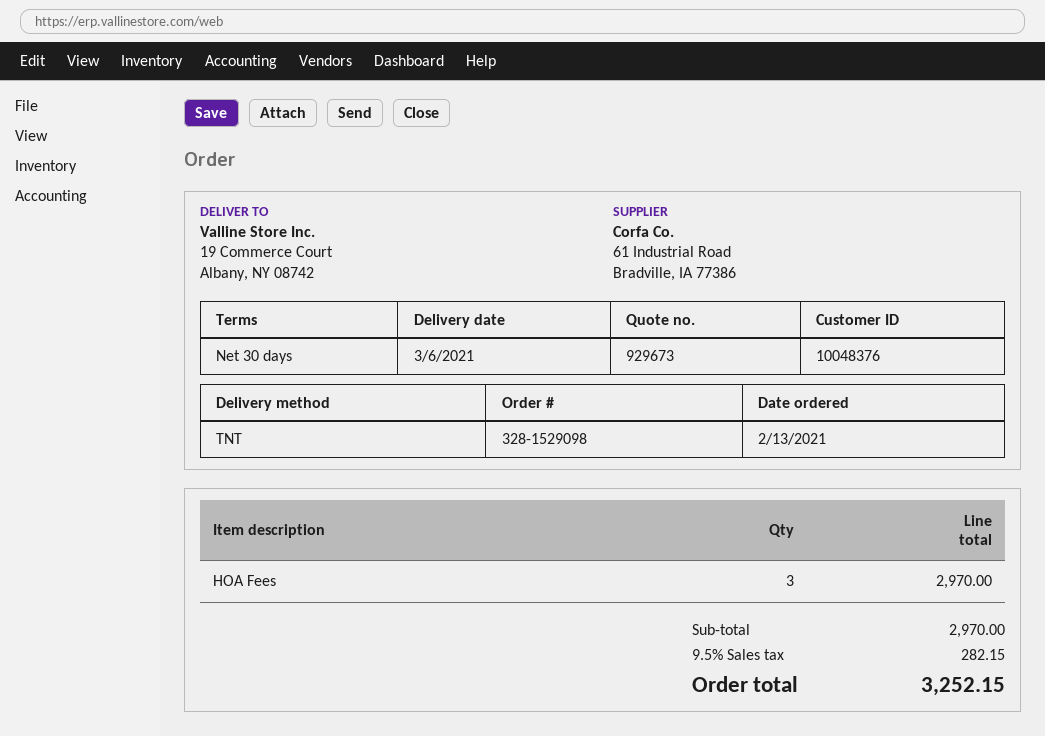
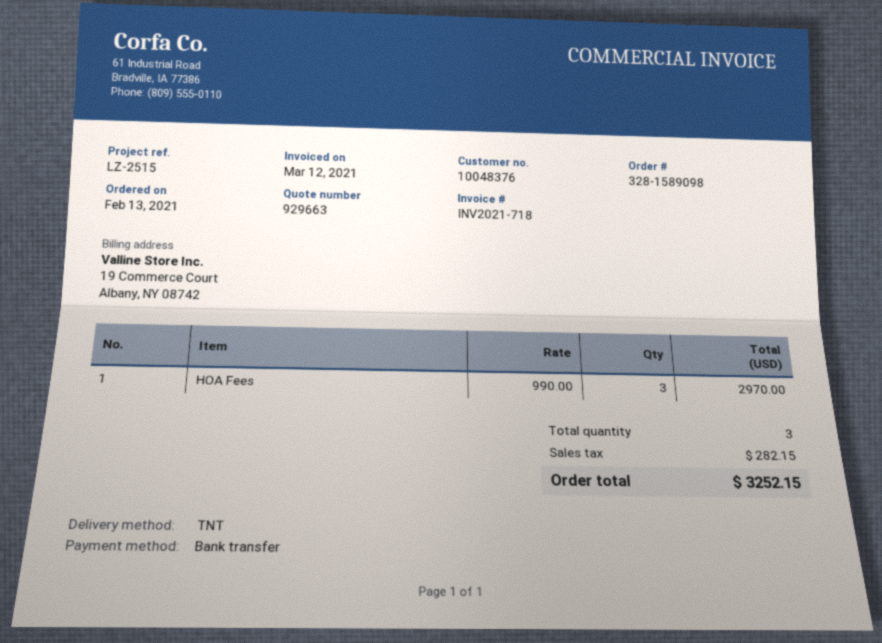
quote number: 929673 -> 929663
order number: 328-1529098 -> 328-1589098

